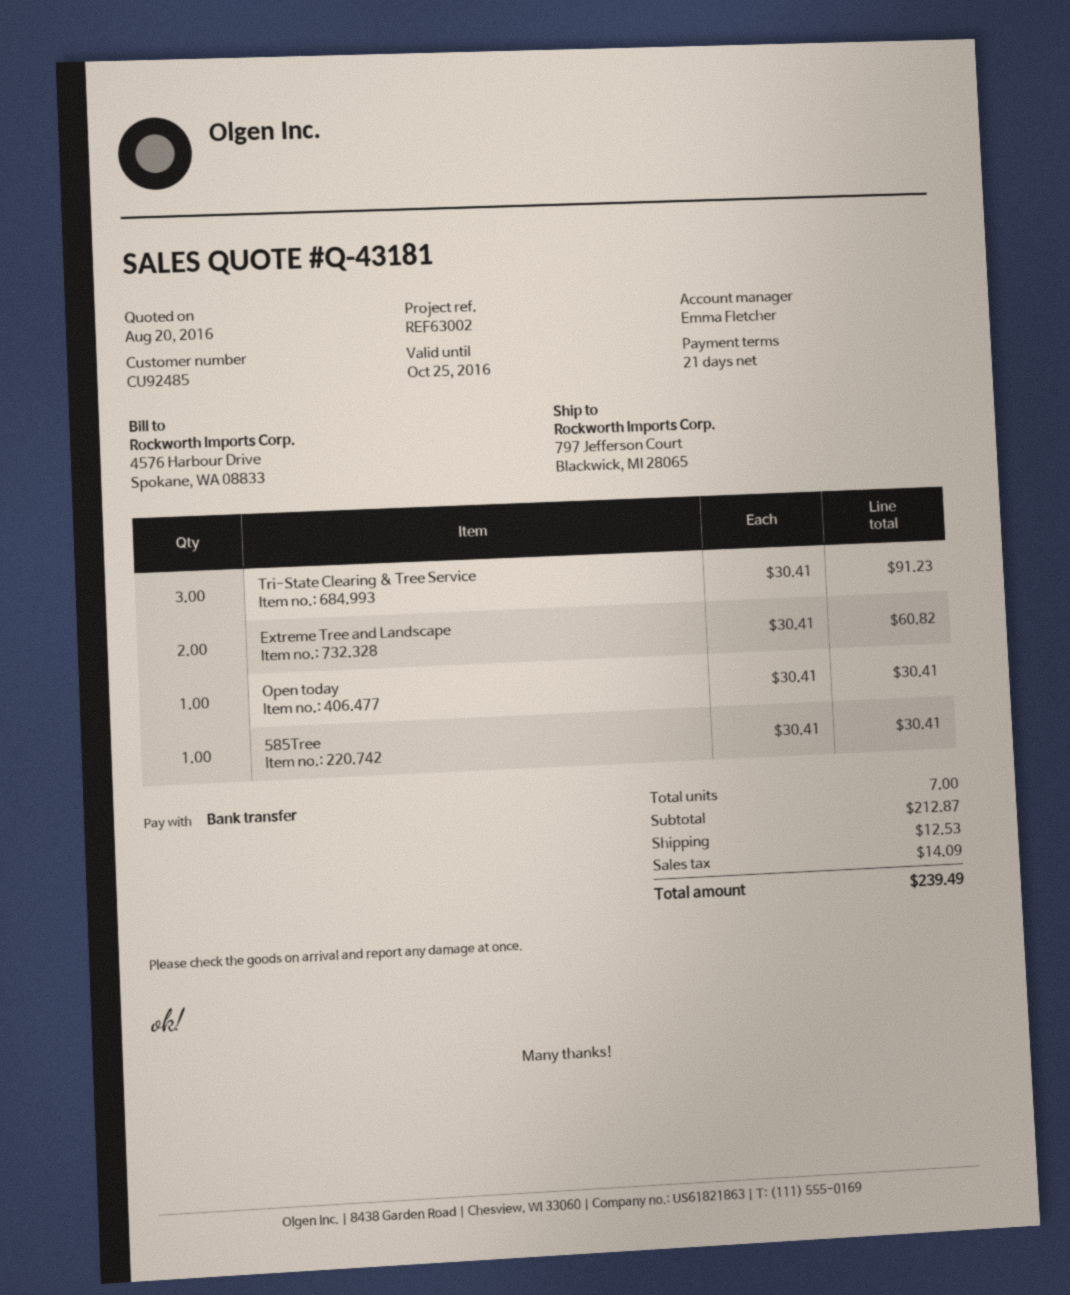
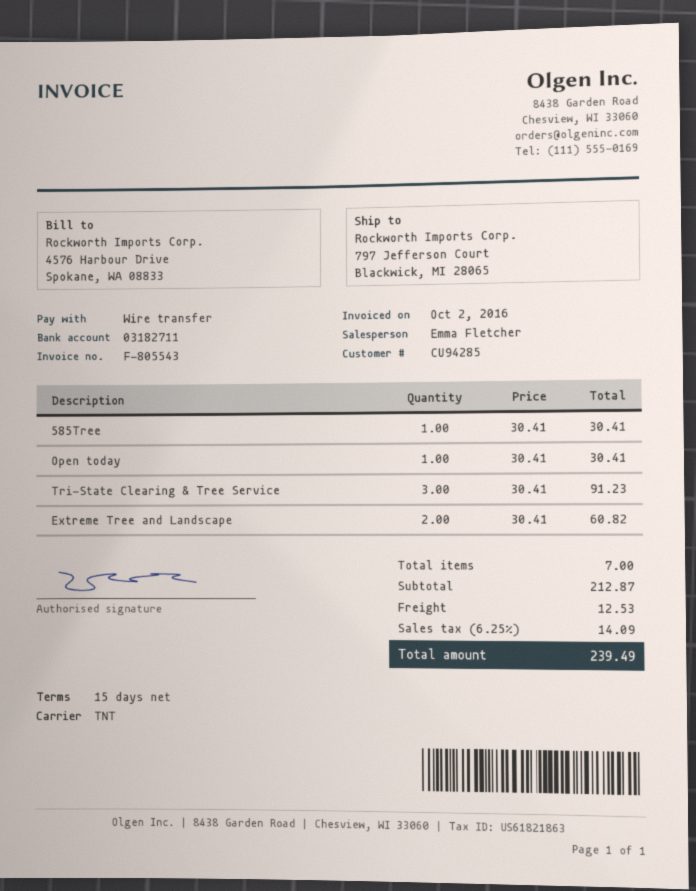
payment terms: 21 days -> 15 days
customer number: CU92485 -> CU94285

